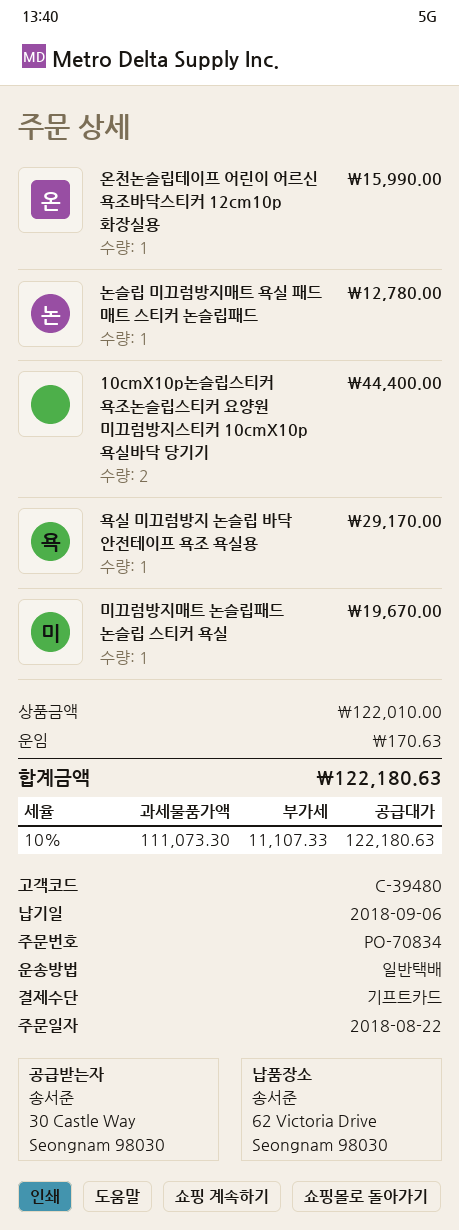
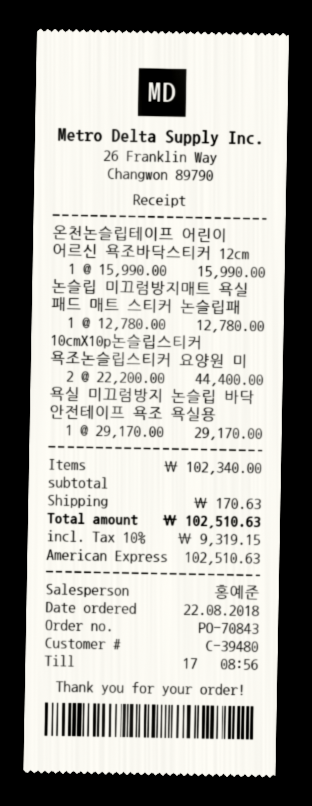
order number: PO-70834 -> PO-70843
payment method: gift card -> American Express
미끄럼방지매트 논슬립패드 논슬립 스티커 욕실: 1 for 19670.00 -> none
subtotal: 122010.00 -> 102340.00
tax: 10% = 11107.33 -> 10% = 9319.15
total: 122180.63 -> 102510.63

